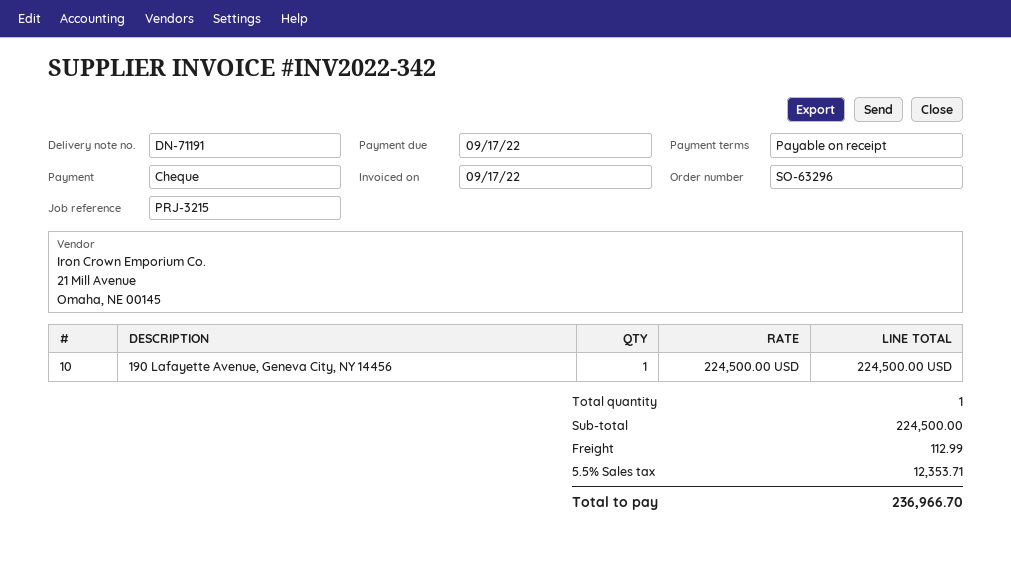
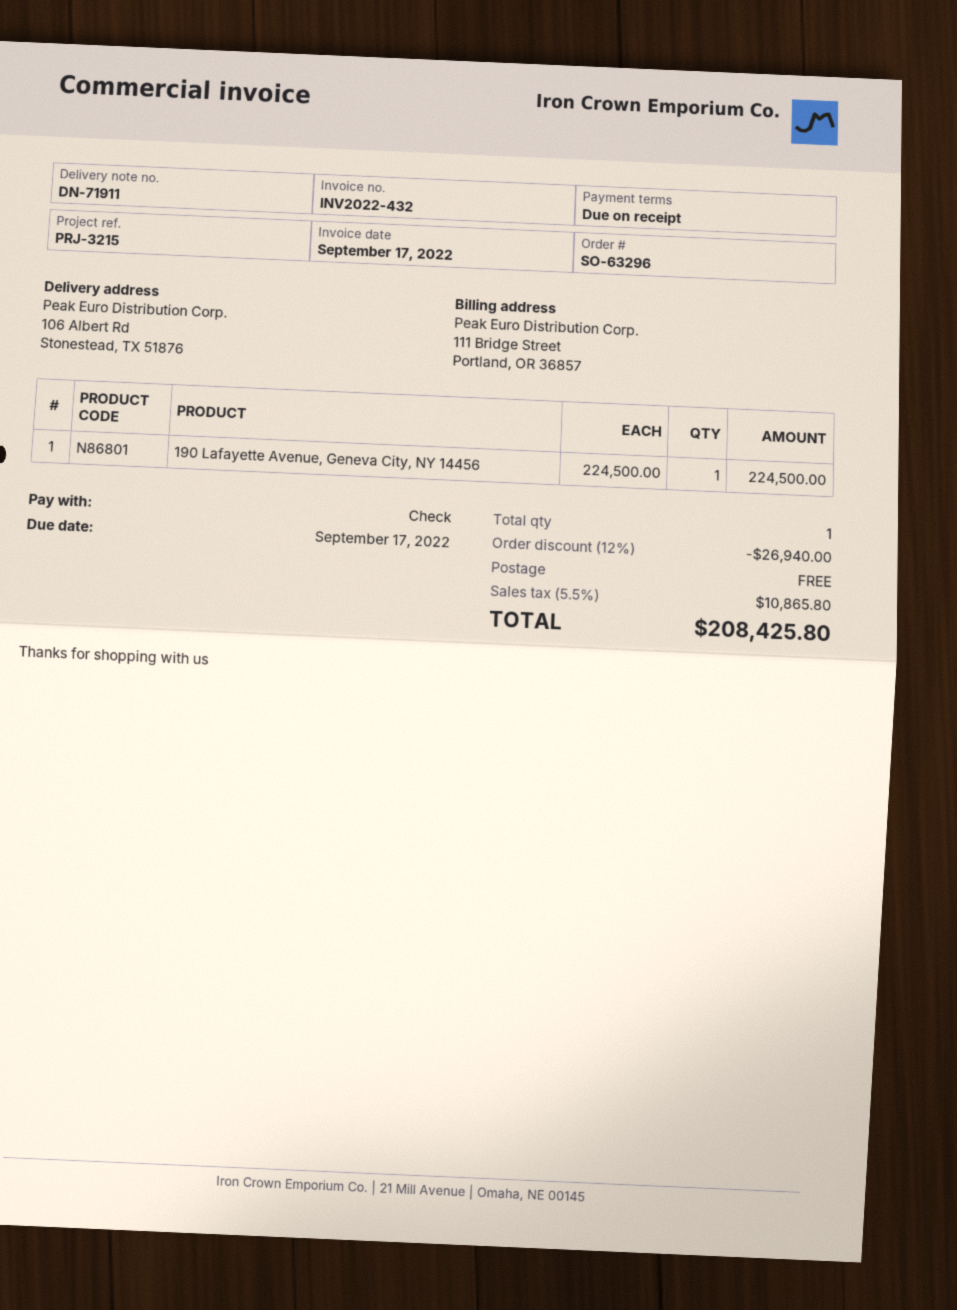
delivery note number: DN-71191 -> DN-71911
invoice number: INV2022-342 -> INV2022-432
discount: none -> 12% = 26940.00
shipping: 112.99 -> 0.00
tax: 5.5% = 12353.71 -> 5.5% = 10865.80
total: 236966.70 -> 208425.80

